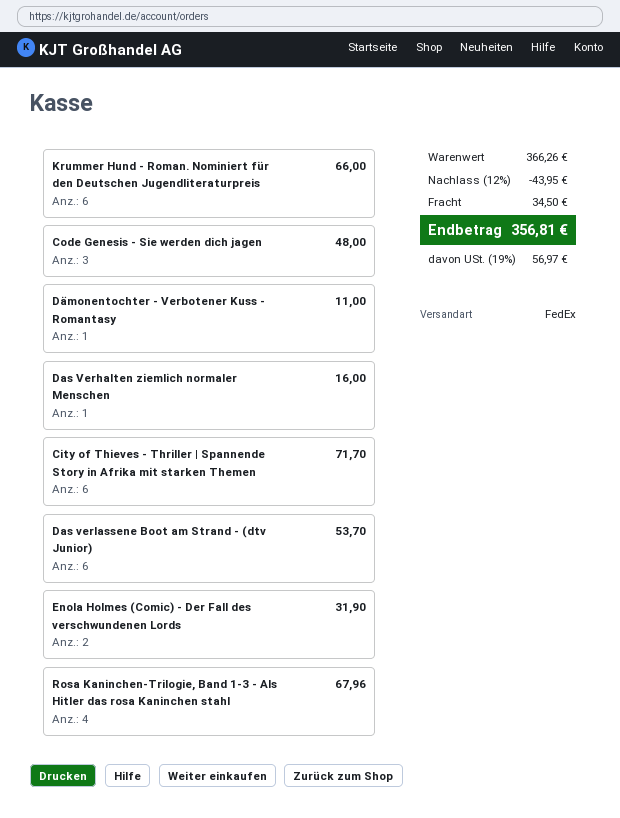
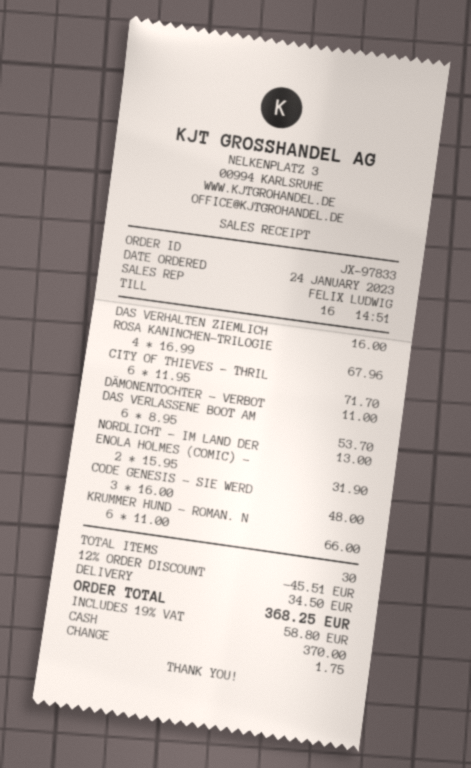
NORDLICHT - IM LAND DER: none -> 1 for 13.00
discount: 12% = 43.95 -> 12% = 45.51
tax: 19% = 56.97 -> 19% = 58.80
total: 356.81 -> 368.25

